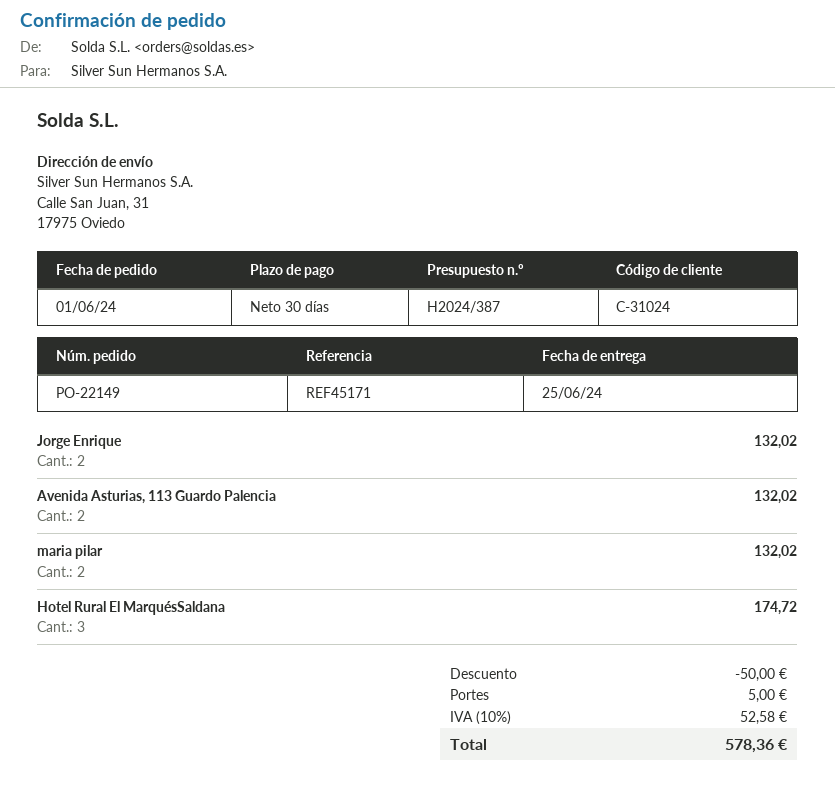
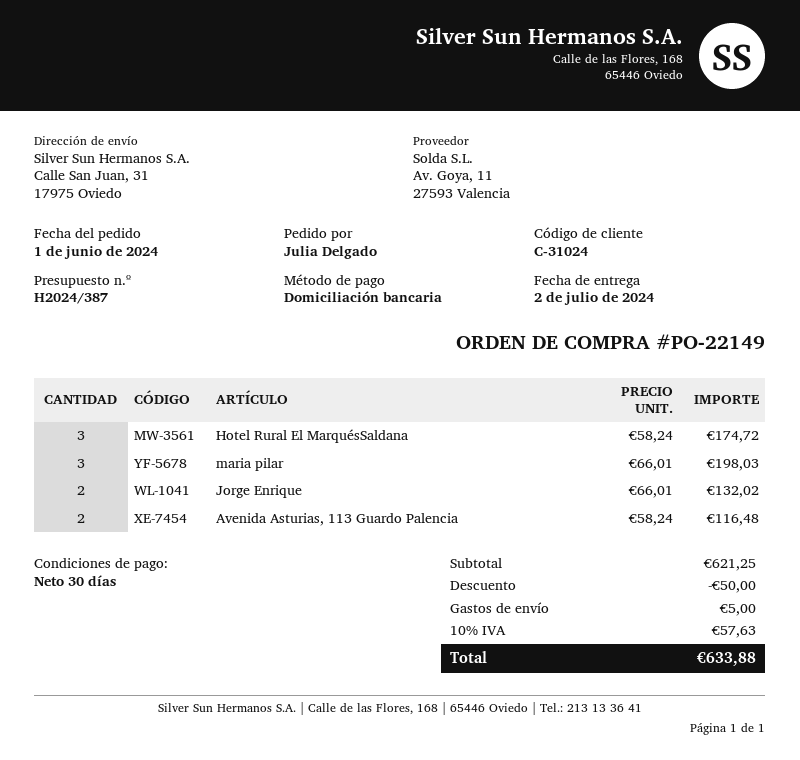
delivery date: 2024-06-25 -> 2024-07-02
Avenida Asturias, 113 Guardo Palencia: 2 for 132.02 -> 2 for 116.48
maria pilar: 2 for 132.02 -> 3 for 198.03
tax: 10% = 52.58 -> 10% = 57.63
total: 578.36 -> 633.88

